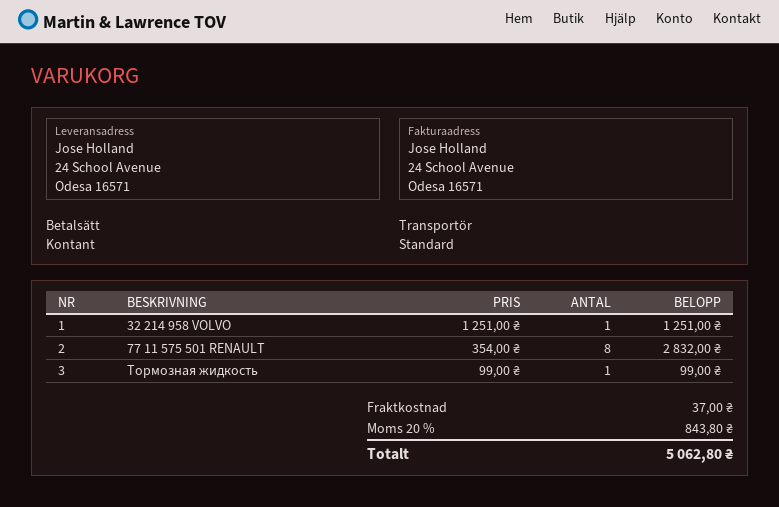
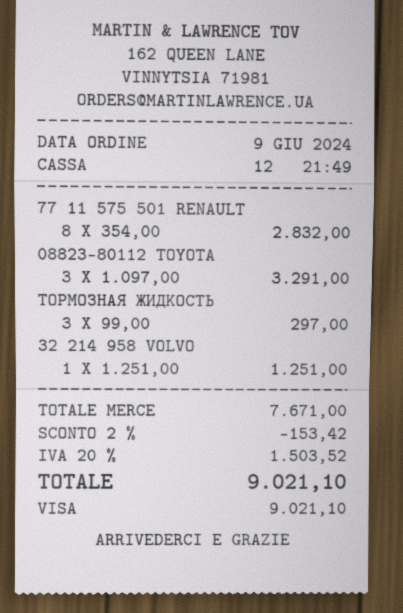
payment method: cash -> Visa
Тормозная жидкость: 1 x 99.00 = 99.00 -> 3 x 99.00 = 297.00
08823-80112 TOYOTA: none -> 3 x 1097.00 = 3291.00
discount: none -> 2% = 153.42
shipping: 37.00 -> none
tax: 20% = 843.80 -> 20% = 1503.52
total: 5062.80 -> 9021.10

